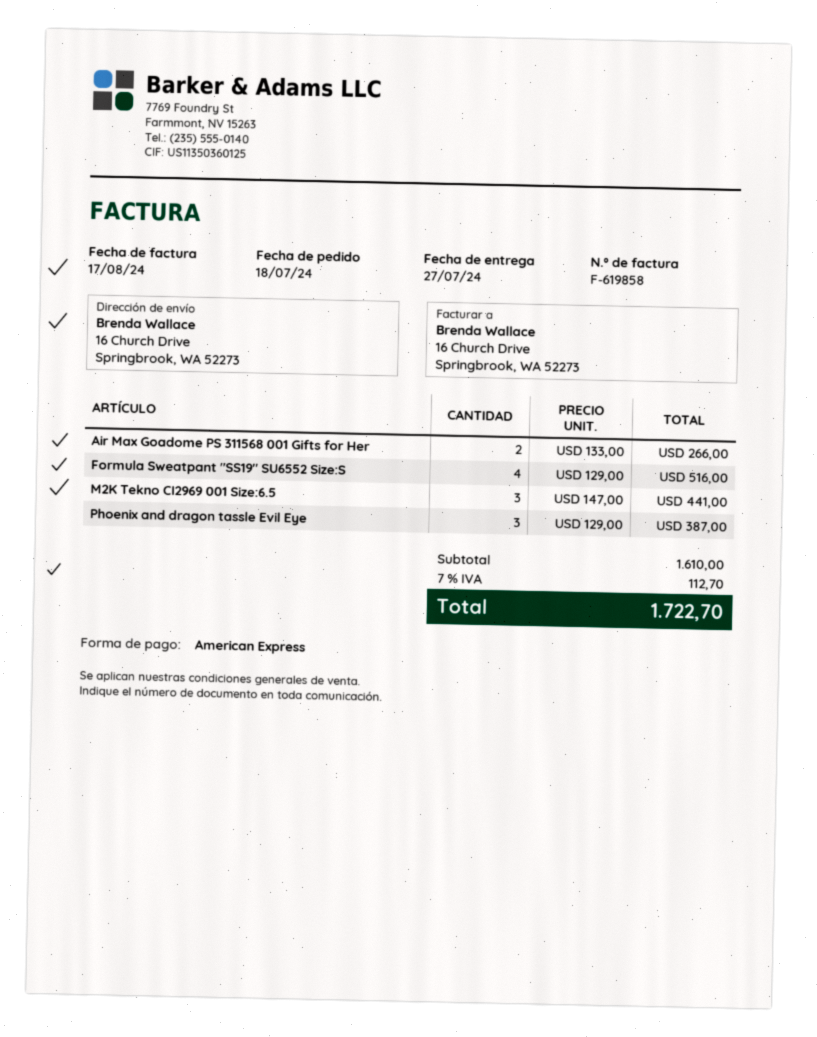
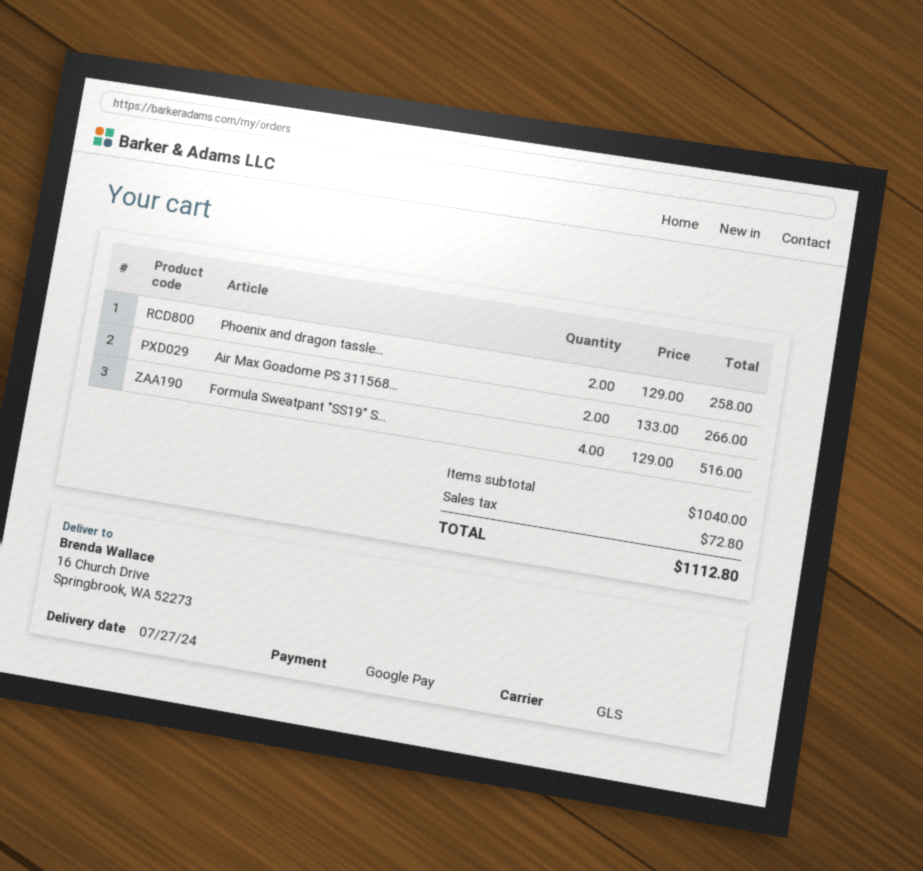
payment method: American Express -> Google Pay
M2K Tekno CI2969 001 Size:6.5: 3 x 147.00 = 441.00 -> none
Phoenix and dragon tassle Evil Eye: 3 x 129.00 = 387.00 -> 2 x 129.00 = 258.00
subtotal: 1610.00 -> 1040.00
tax: 112.70 -> 72.80
total: 1722.70 -> 1112.80

